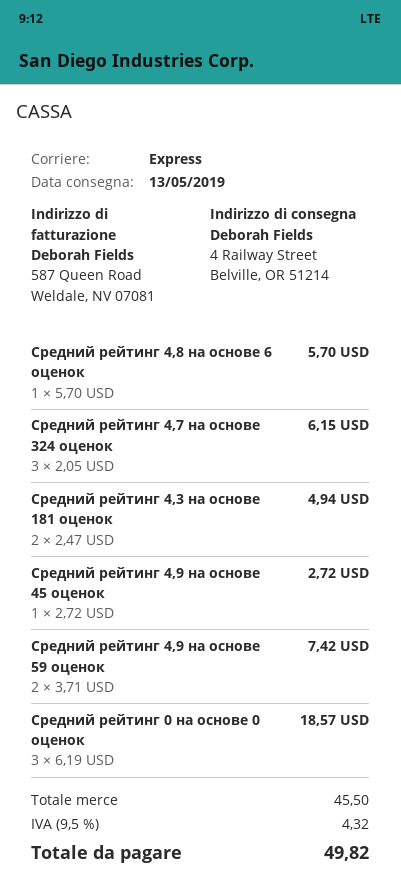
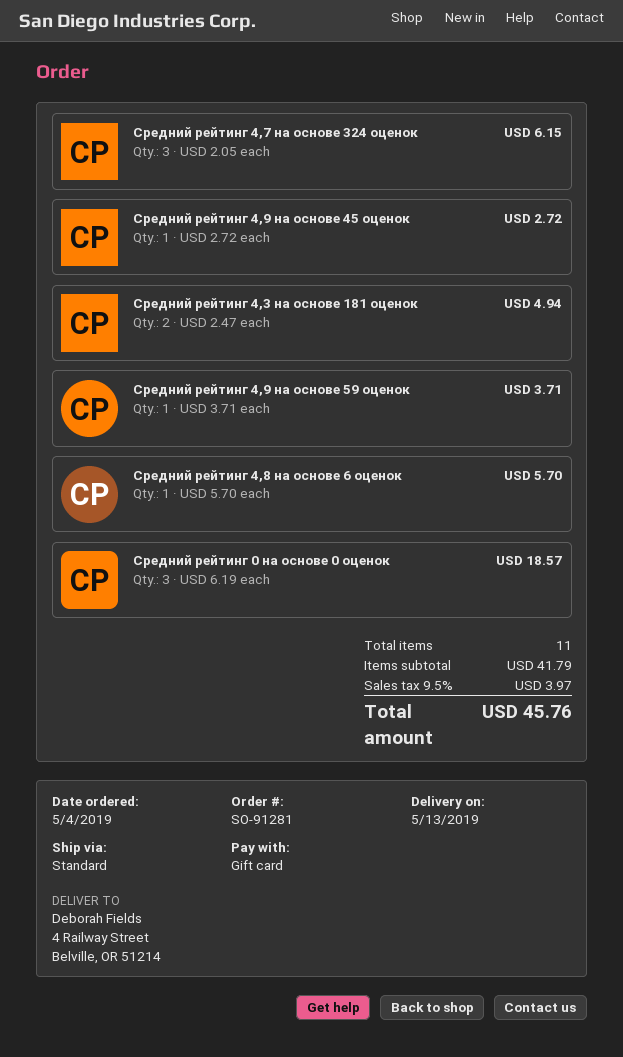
shipping method: express -> standard
Средний рейтинг 4,9 на основе 59 оценок: 2 x 3.71 = 7.42 -> 1 x 3.71 = 3.71
subtotal: 45.50 -> 41.79
tax: 9.5% = 4.32 -> 9.5% = 3.97
total: 49.82 -> 45.76

